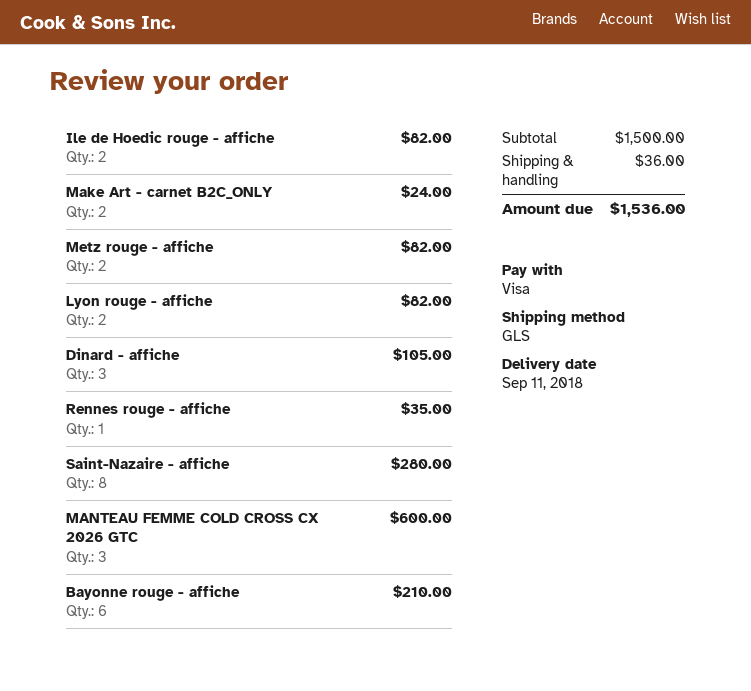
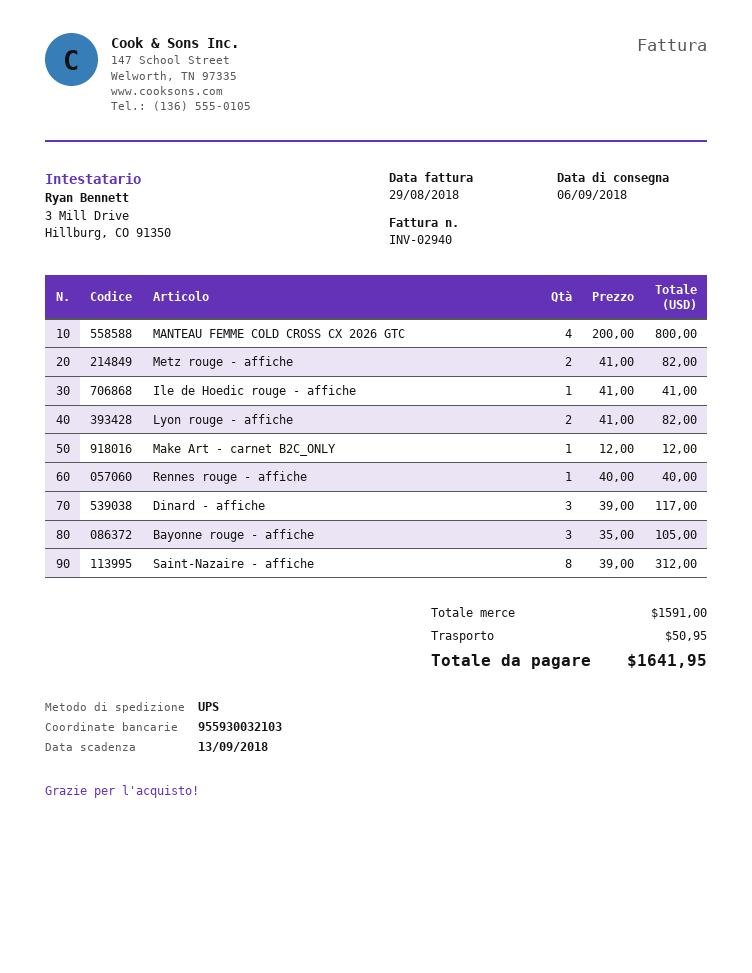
delivery date: 2018-09-11 -> 2018-09-06
shipping method: GLS -> UPS
Ile de Hoedic rouge - affiche: 2 for 82.00 -> 1 for 41.00
Make Art - carnet B2C_ONLY: 2 for 24.00 -> 1 for 12.00
Dinard - affiche: 3 for 105.00 -> 3 for 117.00
Rennes rouge - affiche: 1 for 35.00 -> 1 for 40.00
Saint-Nazaire - affiche: 8 for 280.00 -> 8 for 312.00
MANTEAU FEMME COLD CROSS CX 2026 GTC: 3 for 600.00 -> 4 for 800.00
Bayonne rouge - affiche: 6 for 210.00 -> 3 for 105.00
subtotal: 1500.00 -> 1591.00
shipping: 36.00 -> 50.95
total: 1536.00 -> 1641.95

